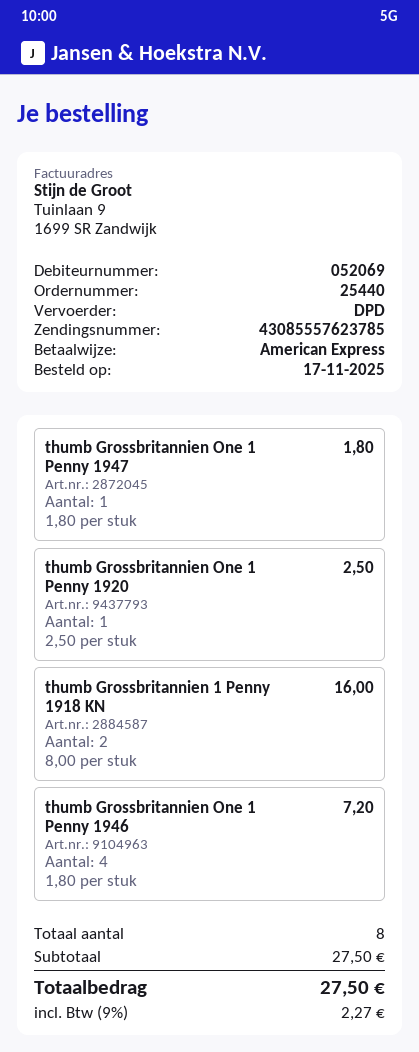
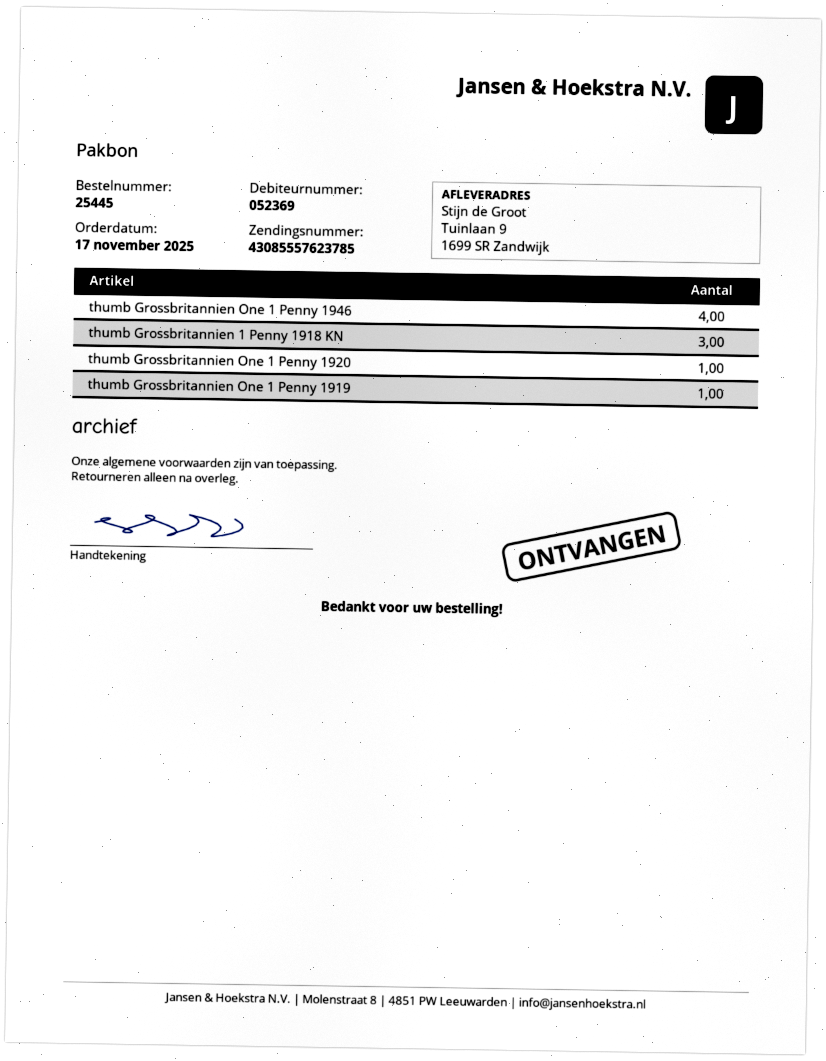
order number: 25440 -> 25445
customer number: 052069 -> 052369
thumb Grossbritannien One 1 Penny 1947: 1 -> none
thumb Grossbritannien 1 Penny 1918 KN: 2 -> 3
thumb Grossbritannien One 1 Penny 1919: none -> 1

